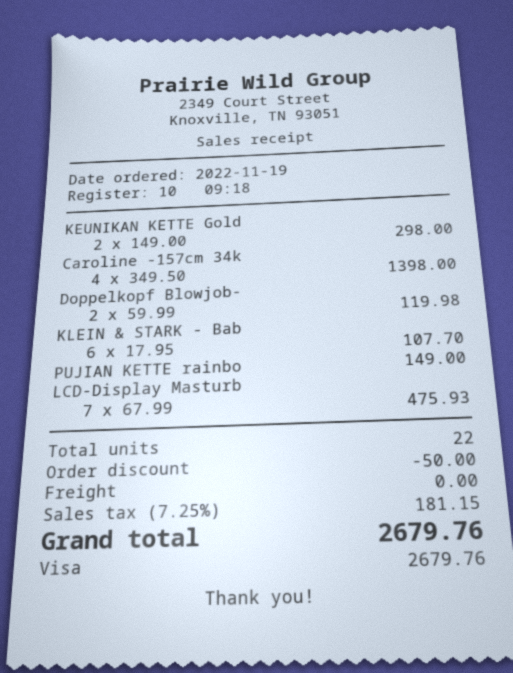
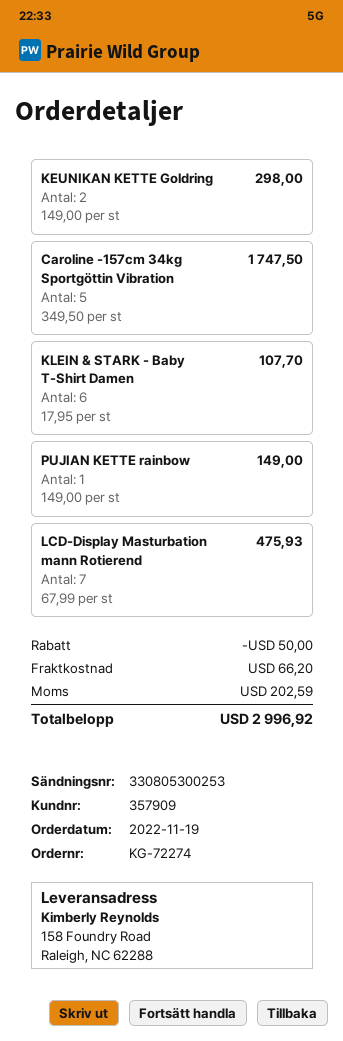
Caroline -157cm 34k: 4 x 349.50 = 1398.00 -> 5 x 349.50 = 1747.50
Doppelkopf Blowjob-: 2 x 59.99 = 119.98 -> none
shipping: 0.00 -> 66.20
tax: 181.15 -> 202.59
total: 2679.76 -> 2996.92

